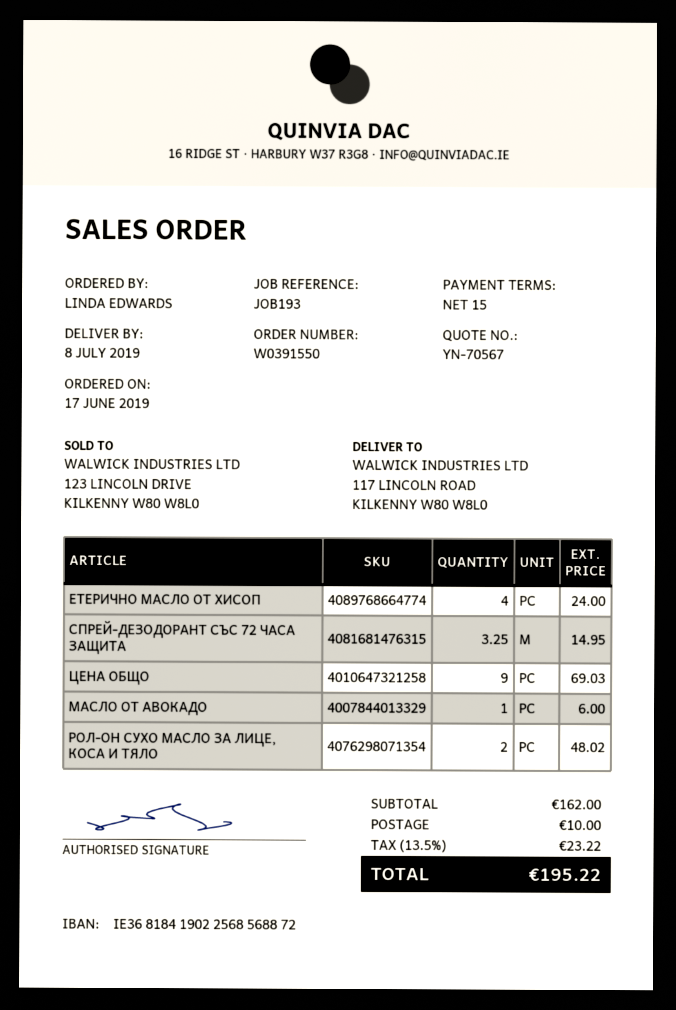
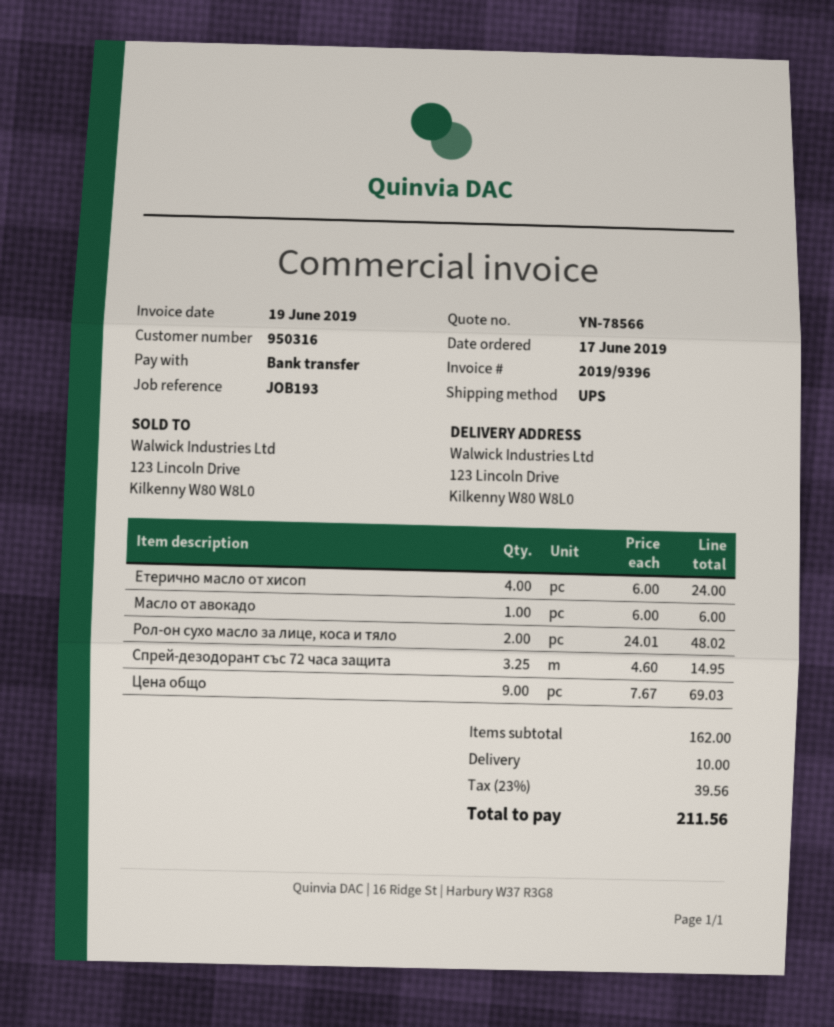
quote number: YN-70567 -> YN-78566
ship to: 117 LINCOLN ROAD, KILKENNY W80 W8L0 -> 123 Lincoln Drive, Kilkenny W80 W8L0
tax: 13.5% = 23.22 -> 23% = 39.56
total: 195.22 -> 211.56

